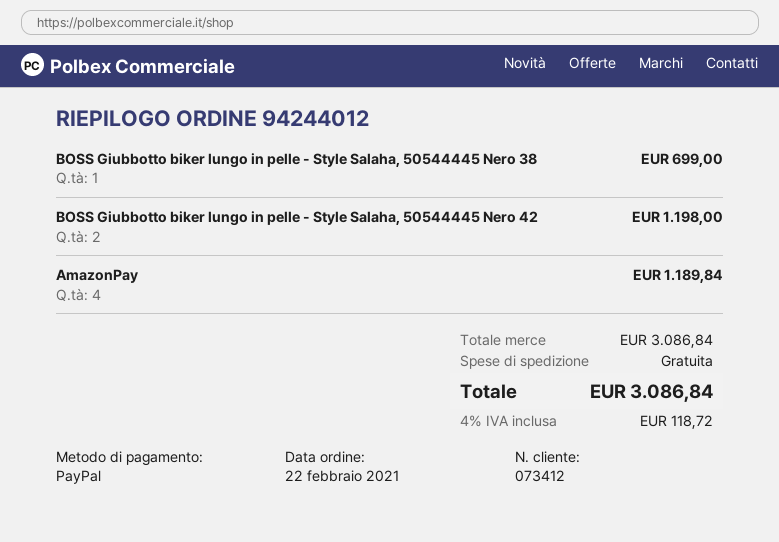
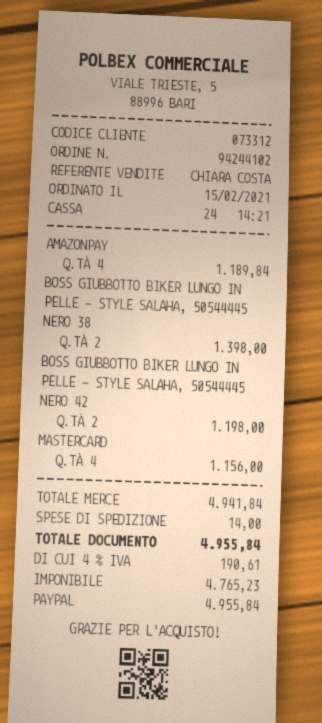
order number: 94244012 -> 94244102
order date: 2021-02-22 -> 2021-02-15
customer number: 073412 -> 073312
BOSS Giubbotto biker lungo in pelle - Style Salaha, 50544445 Nero 38: 1 for 699.00 -> 2 for 1398.00
MASTERCARD: none -> 4 for 1156.00
subtotal: 3086.84 -> 4941.84
shipping: 0.00 -> 14.00
tax: 4% = 118.72 -> 4% = 190.61
total: 3086.84 -> 4955.84

